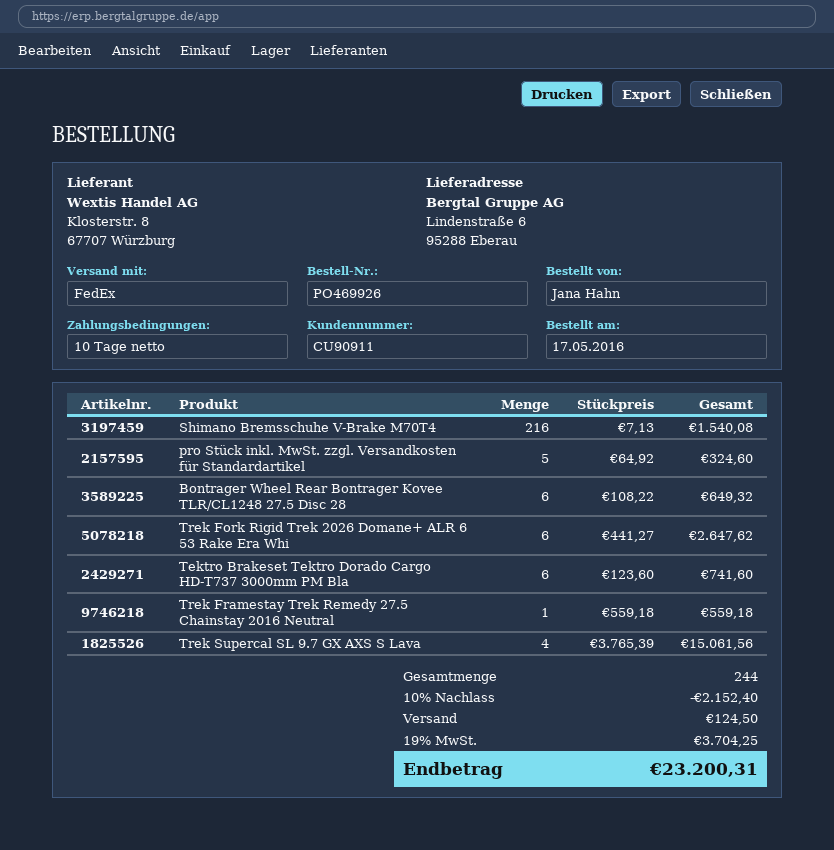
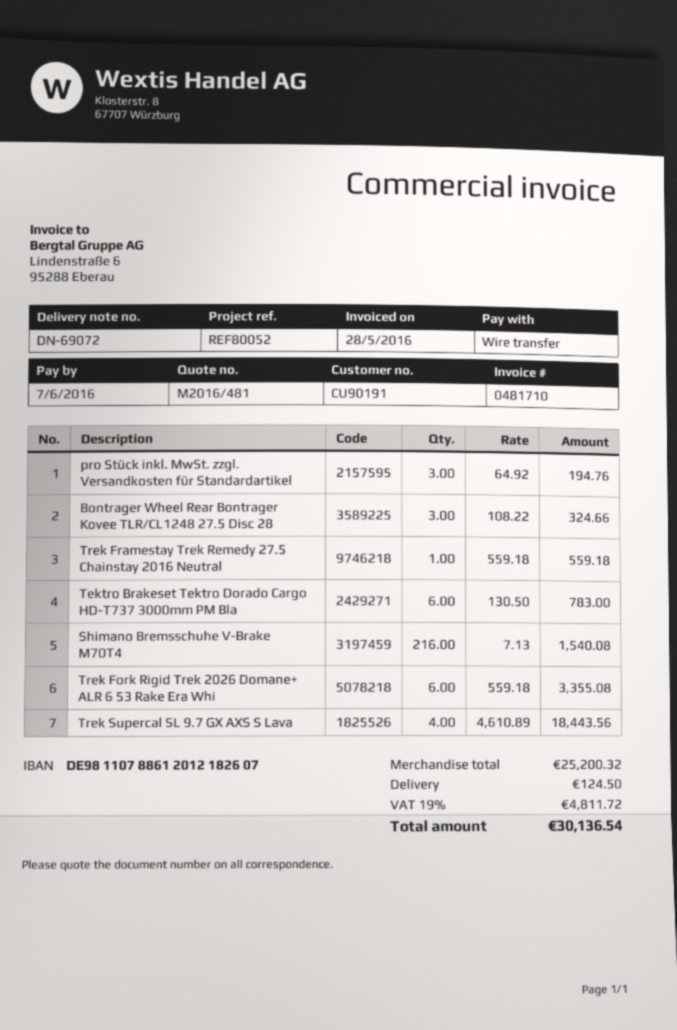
customer number: CU90911 -> CU90191
pro Stück inkl. MwSt. zzgl. Versandkosten für Standardartikel: 5 x 64.92 = 324.60 -> 3 x 64.92 = 194.76
Bontrager Wheel Rear Bontrager Kovee TLR/CL1248 27.5 Disc 28: 6 x 108.22 = 649.32 -> 3 x 108.22 = 324.66
Trek Fork Rigid Trek 2026 Domane+ ALR 6 53 Rake Era Whi: 6 x 441.27 = 2647.62 -> 6 x 559.18 = 3355.08
Tektro Brakeset Tektro Dorado Cargo HD-T737 3000mm PM Bla: 6 x 123.60 = 741.60 -> 6 x 130.50 = 783.00
Trek Supercal SL 9.7 GX AXS S Lava: 4 x 3765.39 = 15061.56 -> 4 x 4610.89 = 18443.56
discount: 10% = 2152.40 -> none
tax: 19% = 3704.25 -> 19% = 4811.72
total: 23200.31 -> 30136.54

